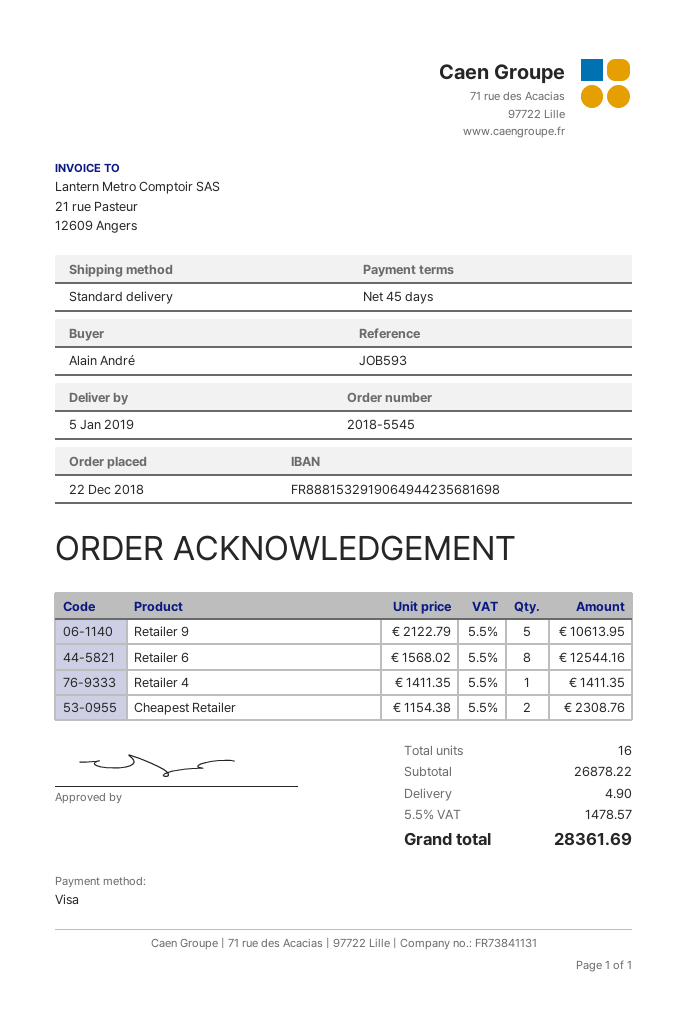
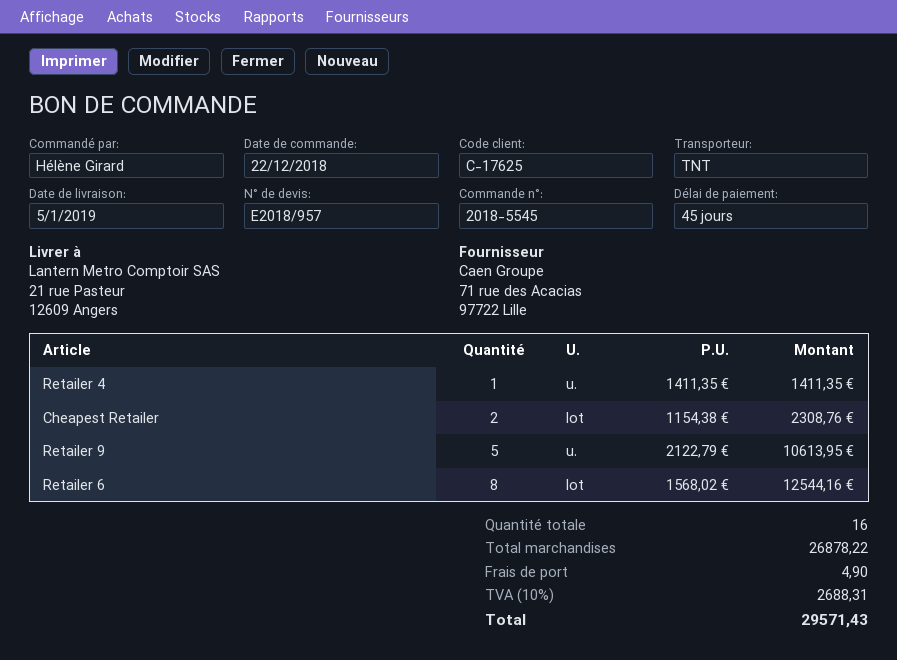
ordered by: Alain André -> Hélène Girard
shipping method: standard -> TNT
tax: 5.5% = 1478.57 -> 10% = 2688.31
total: 28361.69 -> 29571.43

